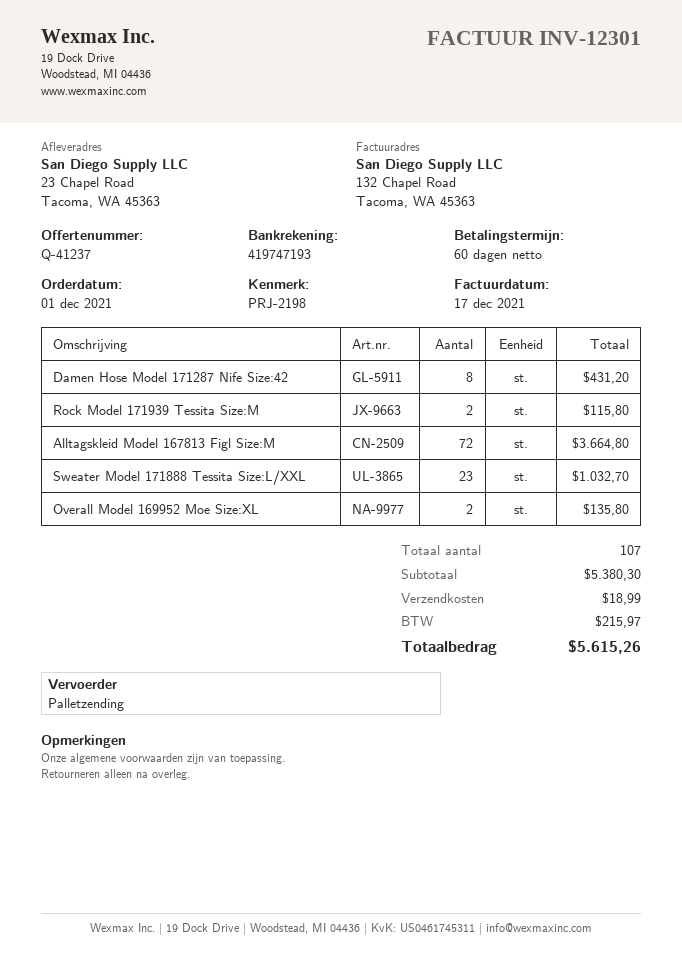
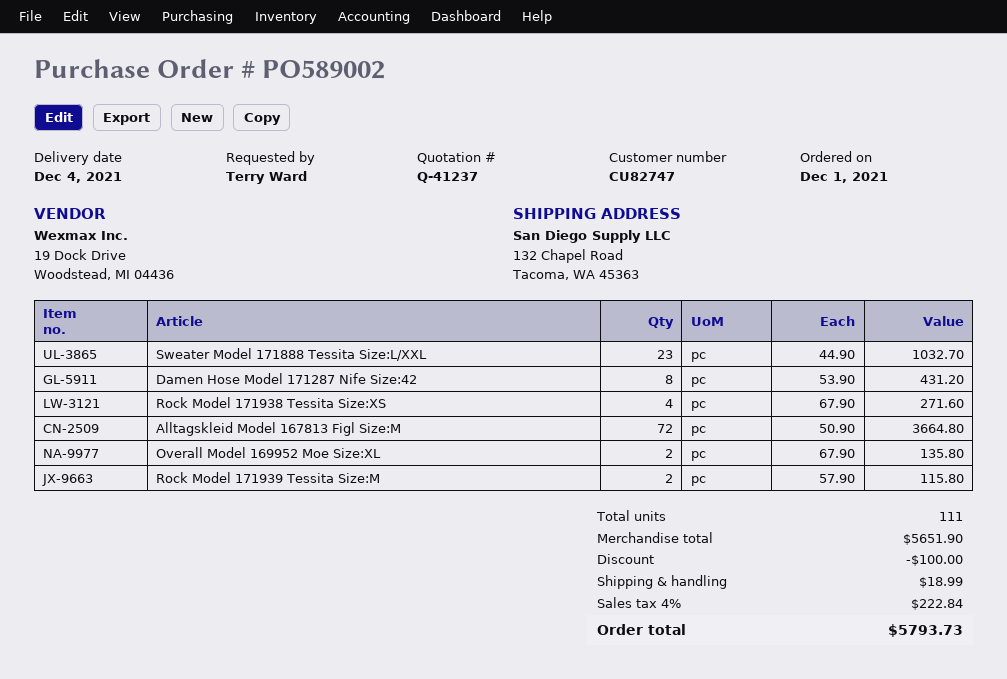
ship to: 23 Chapel Road, Tacoma, WA 45363 -> 132 Chapel Road, Tacoma, WA 45363
Rock Model 171938 Tessita Size:XS: none -> 4 for 271.60
total quantity: 107 -> 111
subtotal: 5380.30 -> 5651.90
discount: none -> 100.00
tax: 215.97 -> 222.84
total: 5615.26 -> 5793.73

